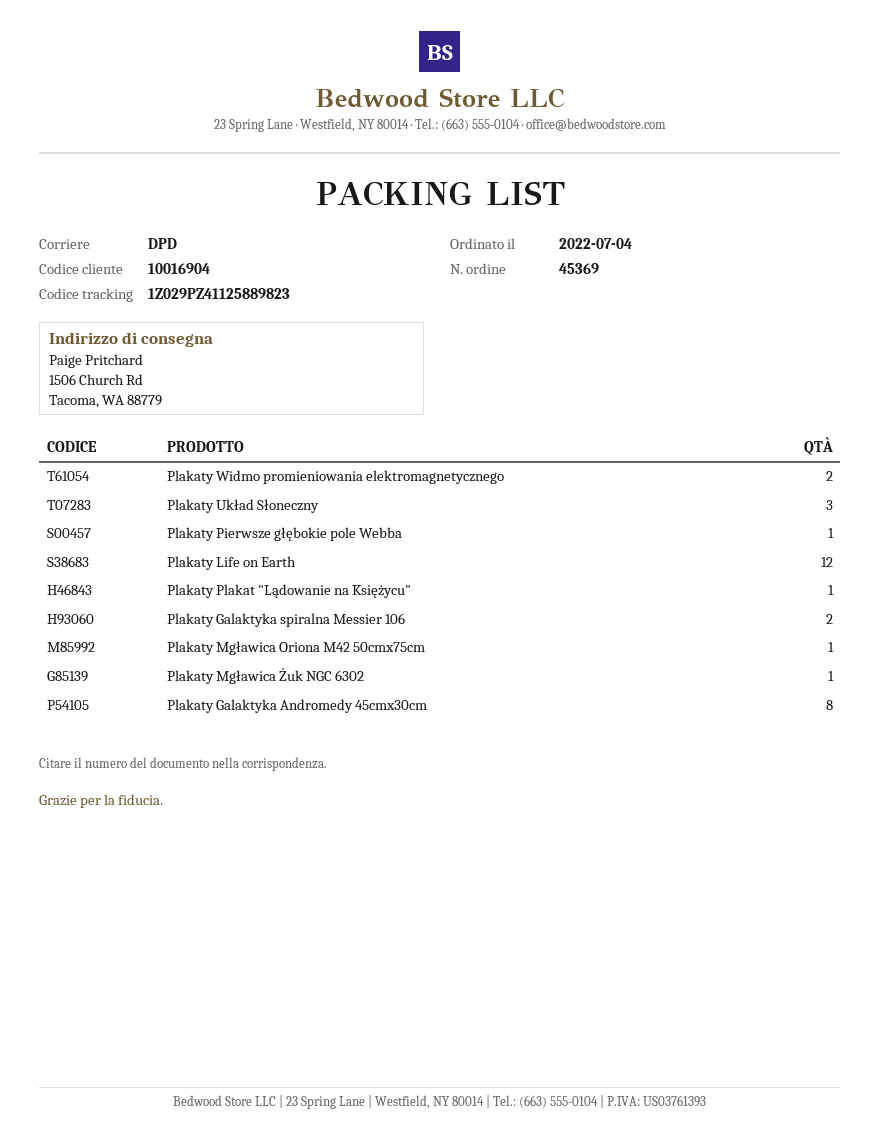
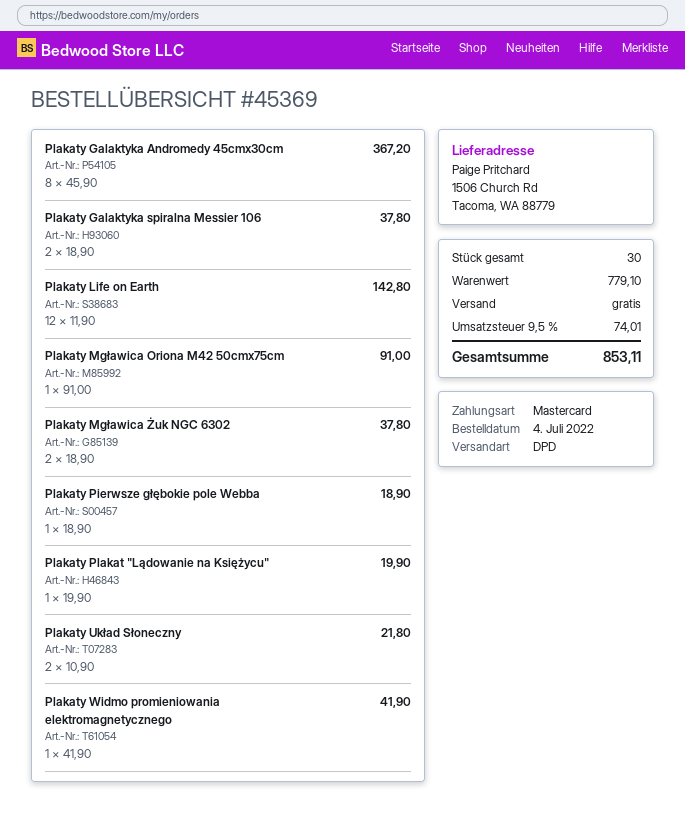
Plakaty Widmo promieniowania elektromagnetycznego: 2 -> 1
Plakaty Układ Słoneczny: 3 -> 2
Plakaty Mgławica Żuk NGC 6302: 1 -> 2

